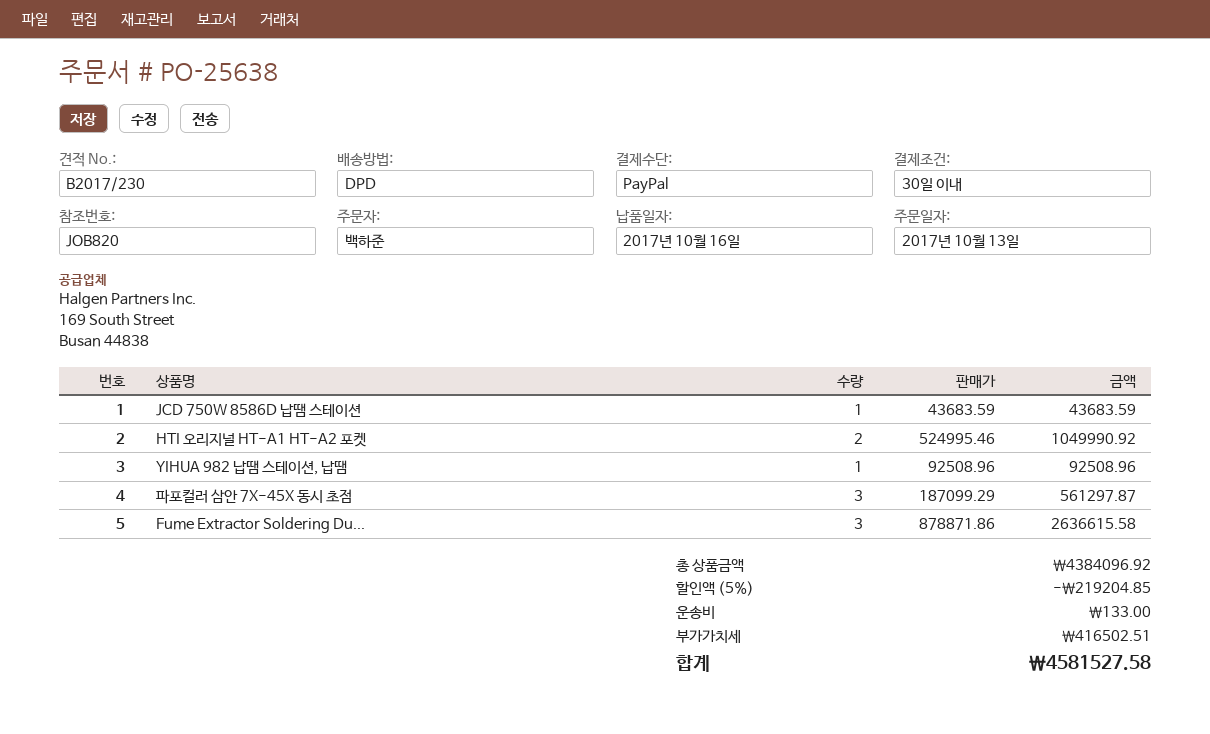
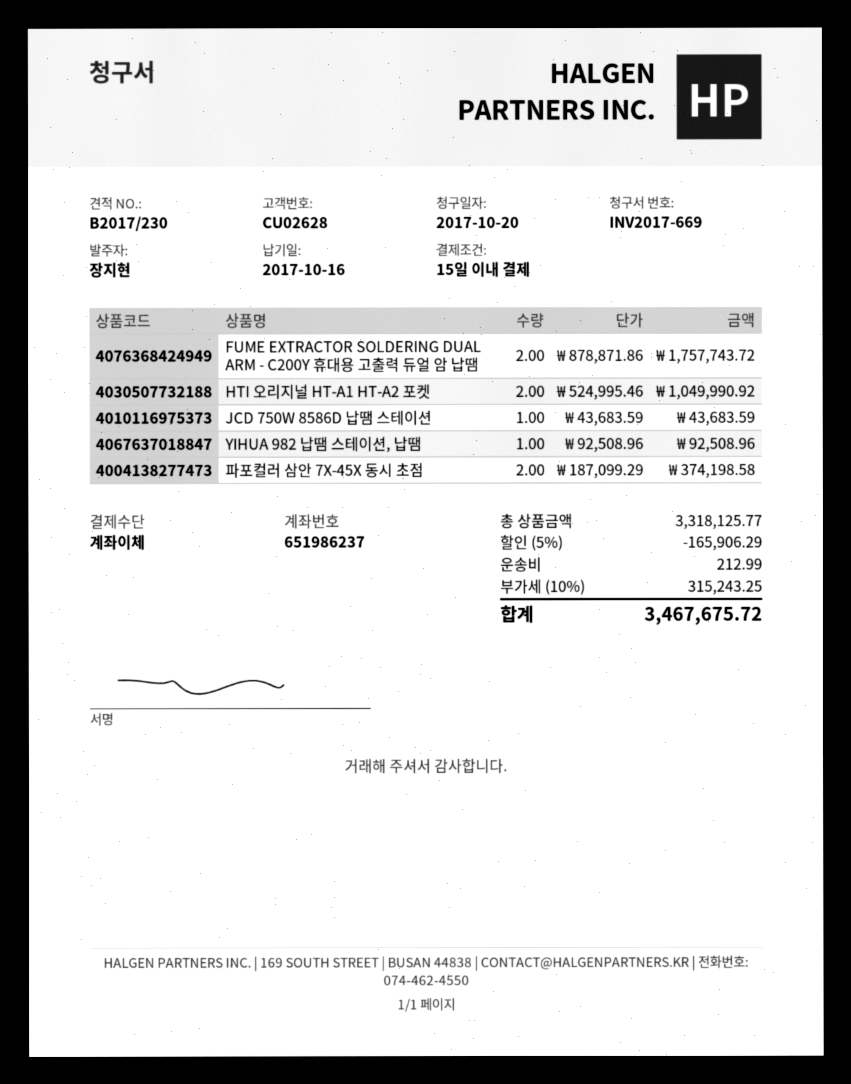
payment terms: 30 days -> 15 days
ordered by: 백하준 -> 장지현
payment method: PayPal -> bank transfer
파포컬러 삼안 7X-45X 동시 초점: 3 x 187099.29 = 561297.87 -> 2 x 187099.29 = 374198.58
Fume Extractor Soldering Du...: 3 x 878871.86 = 2636615.58 -> 2 x 878871.86 = 1757743.72
subtotal: 4384096.92 -> 3318125.77
discount: 5% = 219204.85 -> 5% = 165906.29
shipping: 133.00 -> 212.99
tax: 416502.51 -> 315243.25
total: 4581527.58 -> 3467675.72

